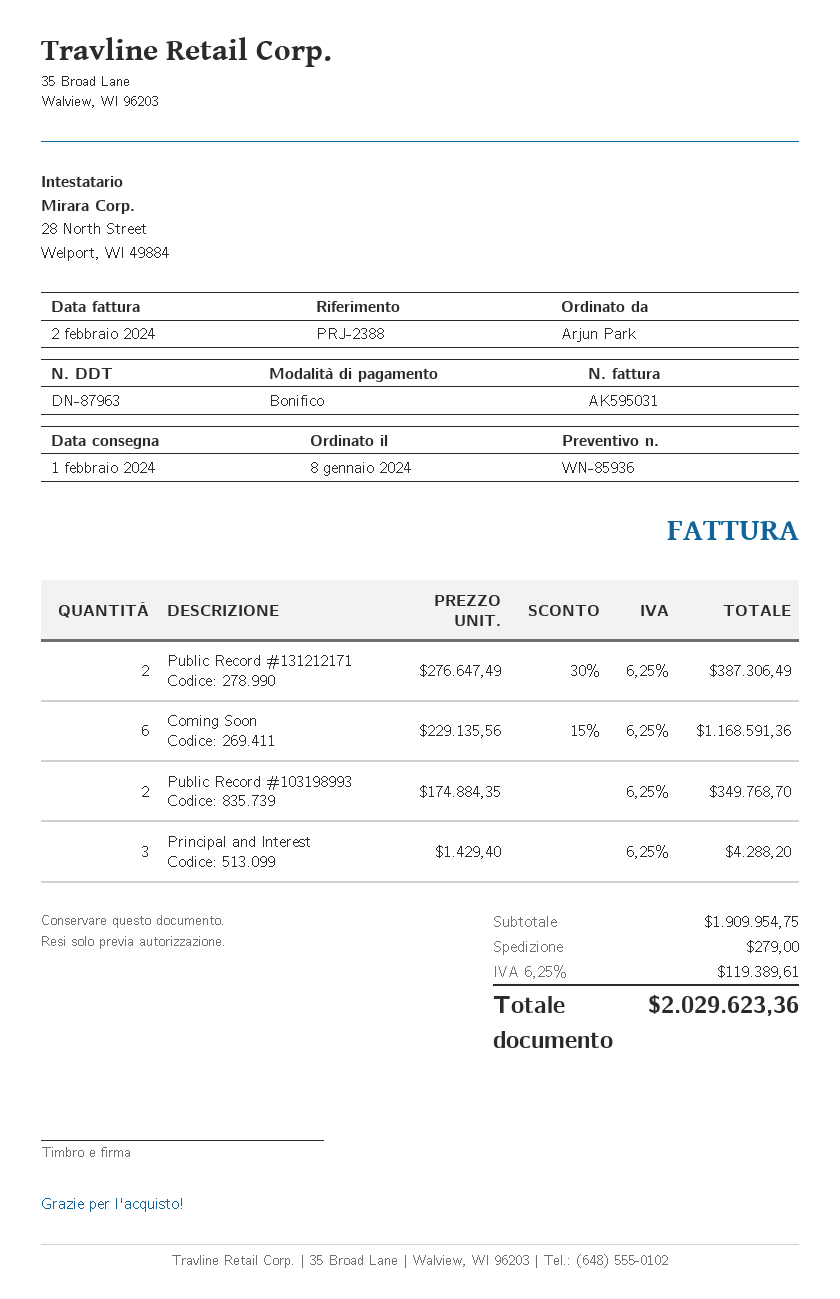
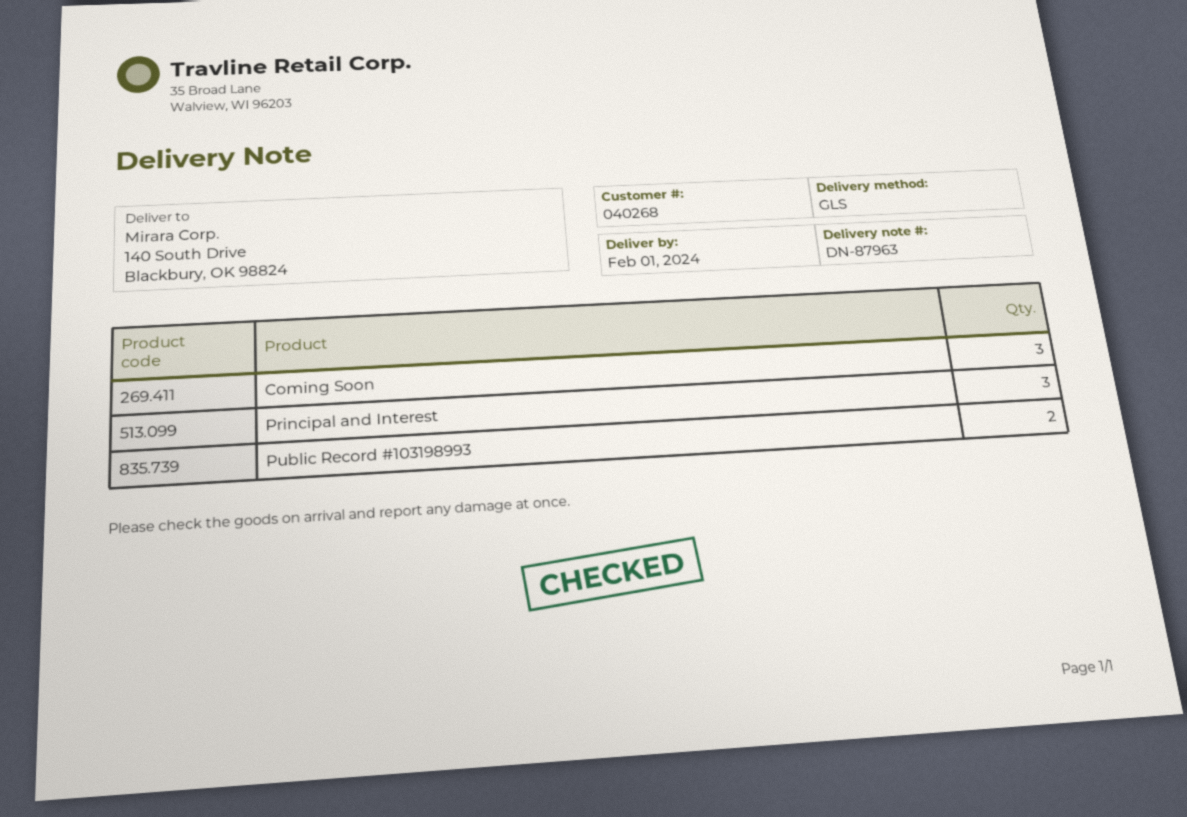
Public Record #131212171: 2 -> none
Coming Soon: 6 -> 3

